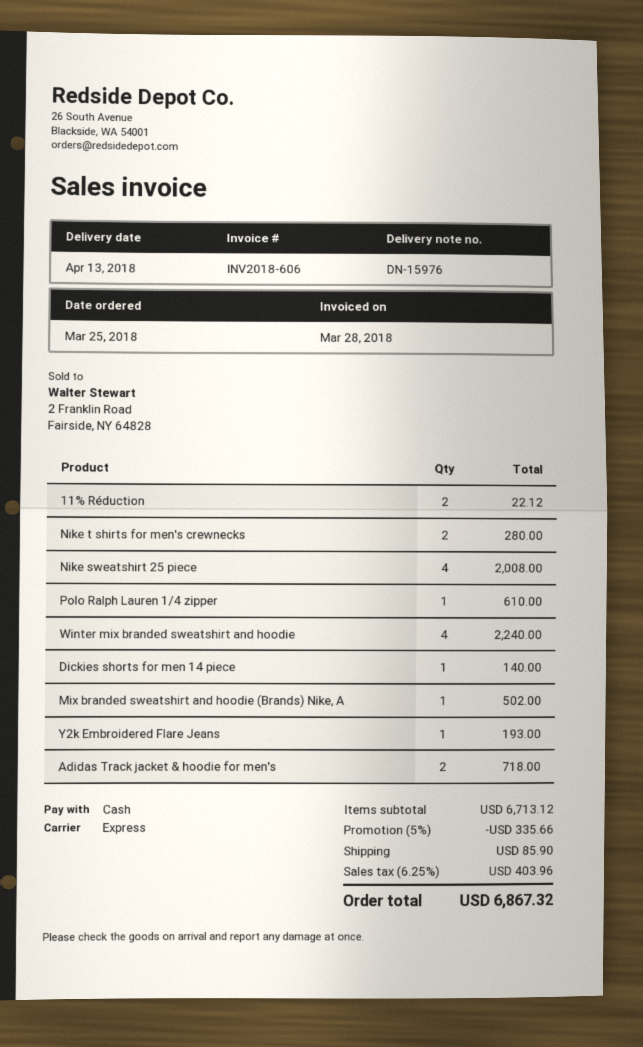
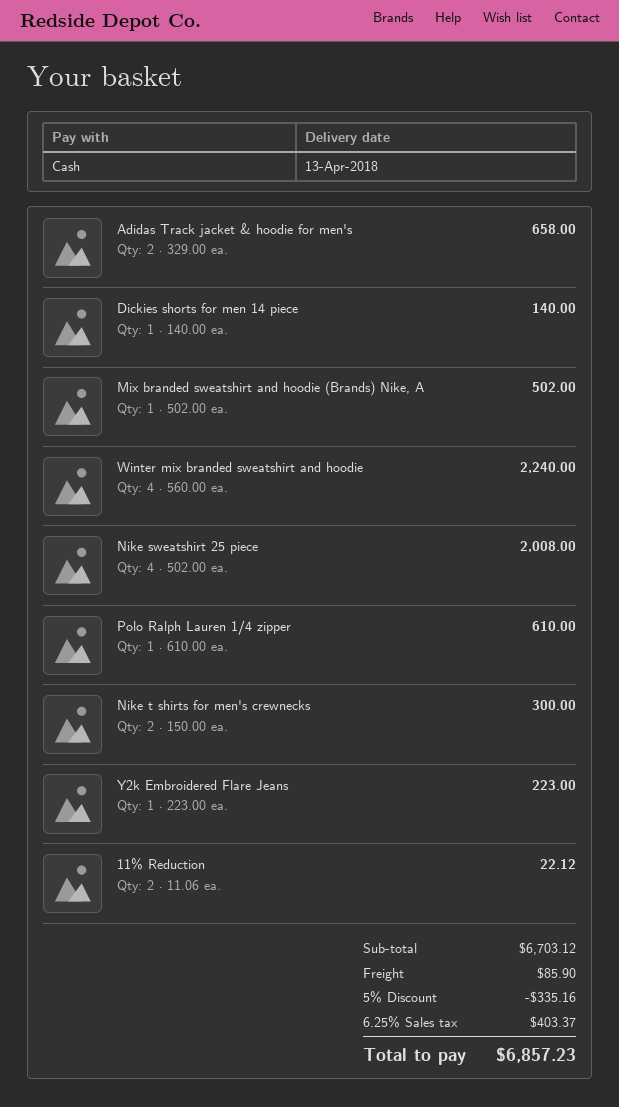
Nike t shirts for men's crewnecks: 2 for 280.00 -> 2 for 300.00
Y2k Embroidered Flare Jeans: 1 for 193.00 -> 1 for 223.00
Adidas Track jacket & hoodie for men's: 2 for 718.00 -> 2 for 658.00
subtotal: 6713.12 -> 6703.12
discount: 5% = 335.66 -> 5% = 335.16
tax: 6.25% = 403.96 -> 6.25% = 403.37
total: 6867.32 -> 6857.23

